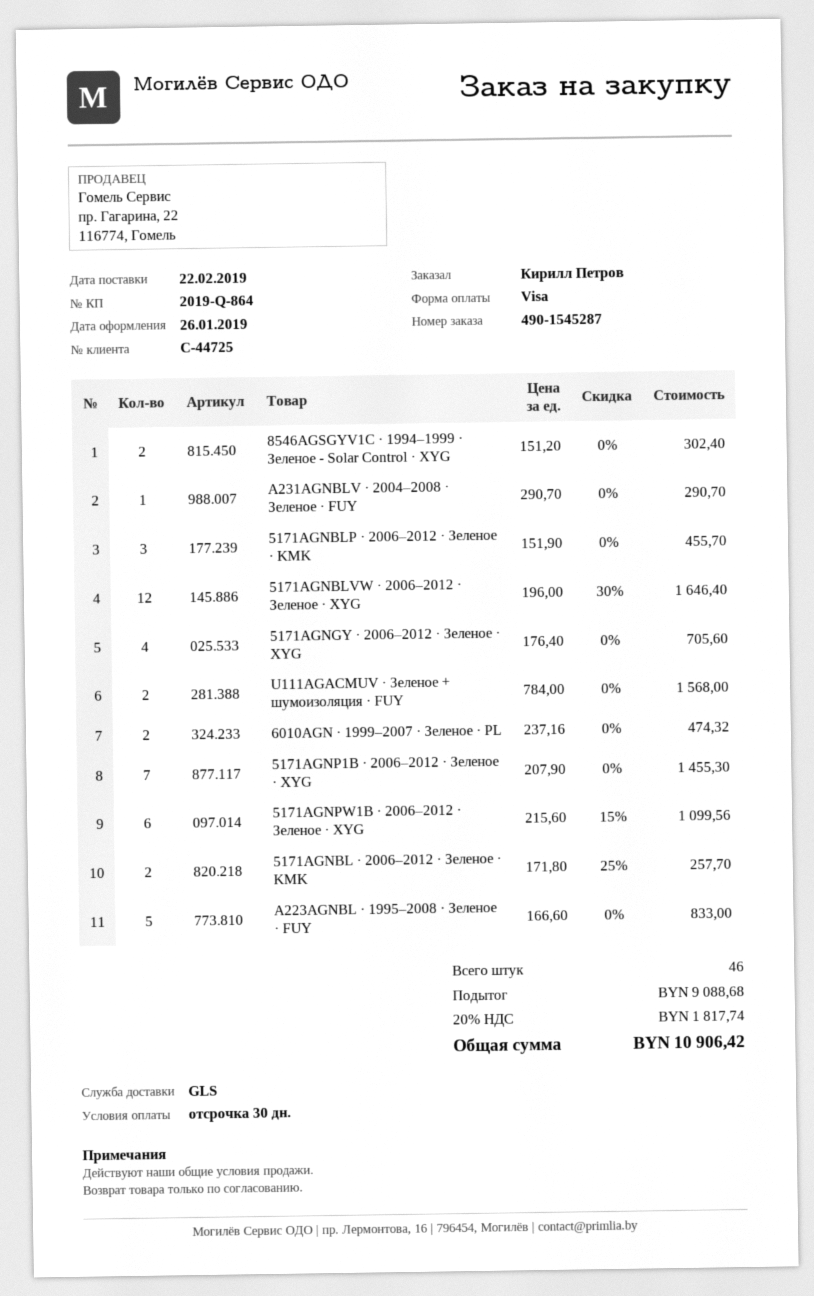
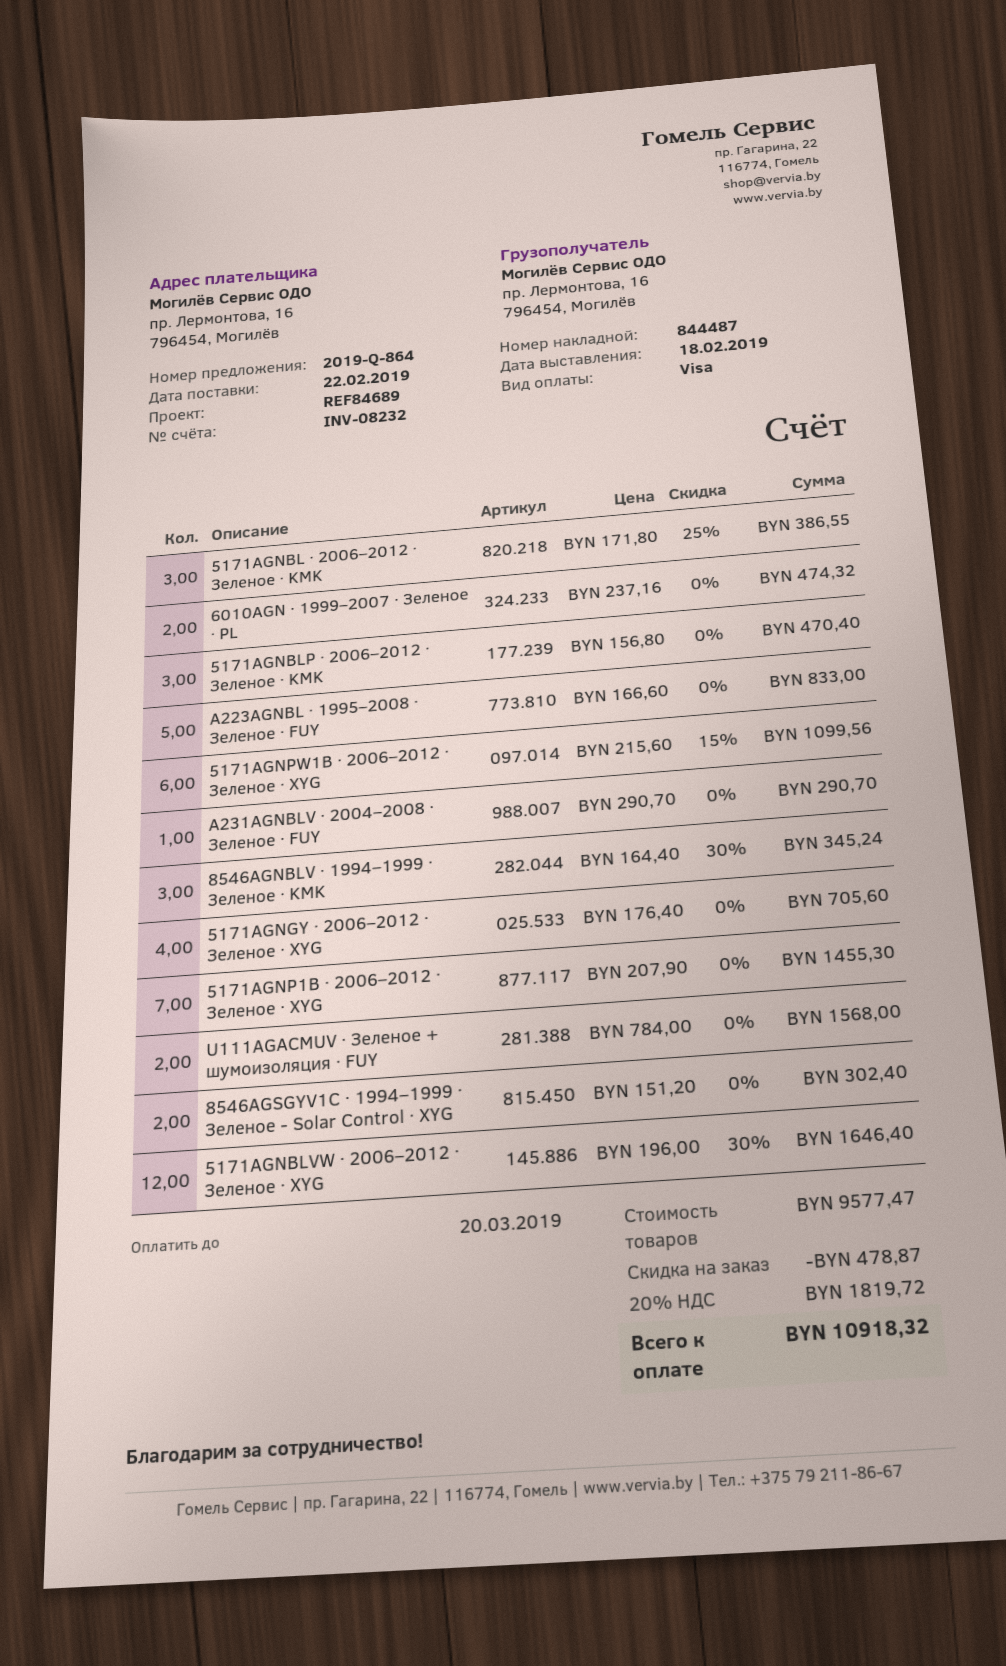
5171AGNBLP · 2006–2012 · Зеленое · KMK: 3 x 151.90 = 455.70 -> 3 x 156.80 = 470.40
5171AGNBL · 2006–2012 · Зеленое · KMK: 2 x 171.80 - 25% = 257.70 -> 3 x 171.80 - 25% = 386.55
8546AGNBLV · 1994–1999 · Зеленое · KMK: none -> 3 x 164.40 - 30% = 345.24
subtotal: 9088.68 -> 9577.47
discount: none -> 478.87
tax: 20% = 1817.74 -> 20% = 1819.72
total: 10906.42 -> 10918.32

